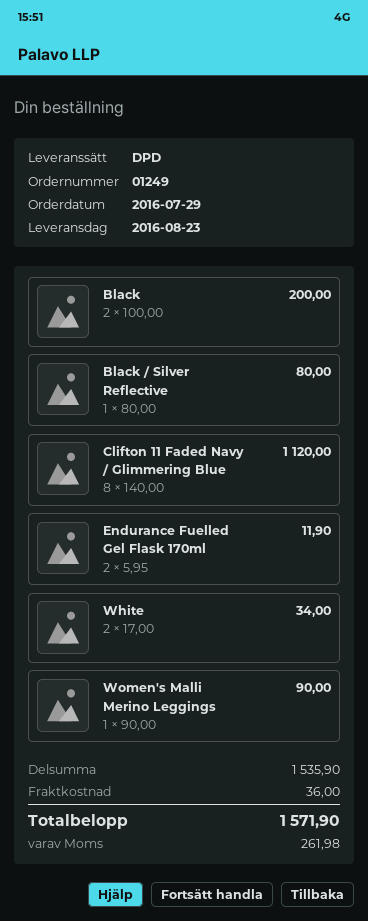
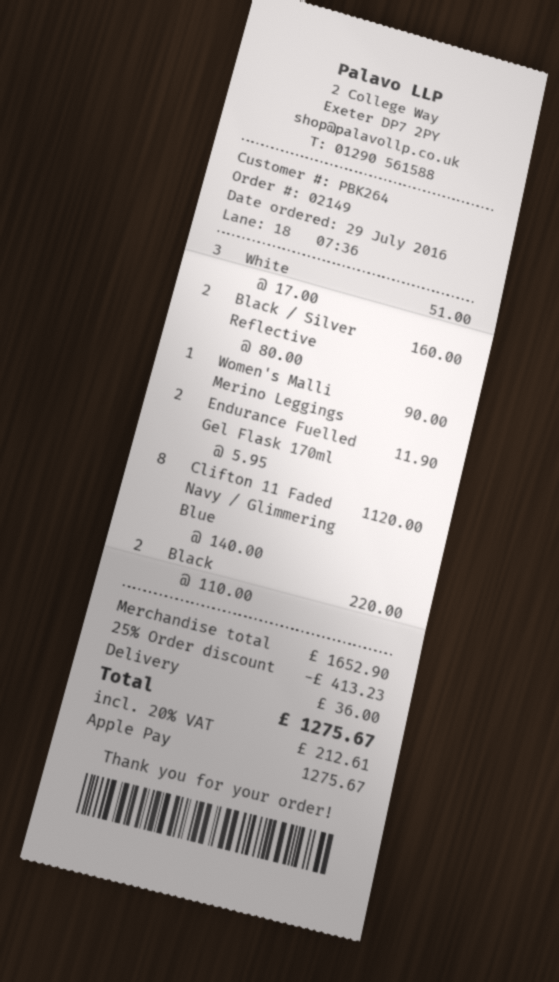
order number: 01249 -> 02149
Black: 2 x 100.00 = 200.00 -> 2 x 110.00 = 220.00
Black / Silver Reflective: 1 x 80.00 = 80.00 -> 2 x 80.00 = 160.00
White: 2 x 17.00 = 34.00 -> 3 x 17.00 = 51.00
subtotal: 1535.90 -> 1652.90
discount: none -> 25% = 413.23
tax: 261.98 -> 212.61
total: 1571.90 -> 1275.67

